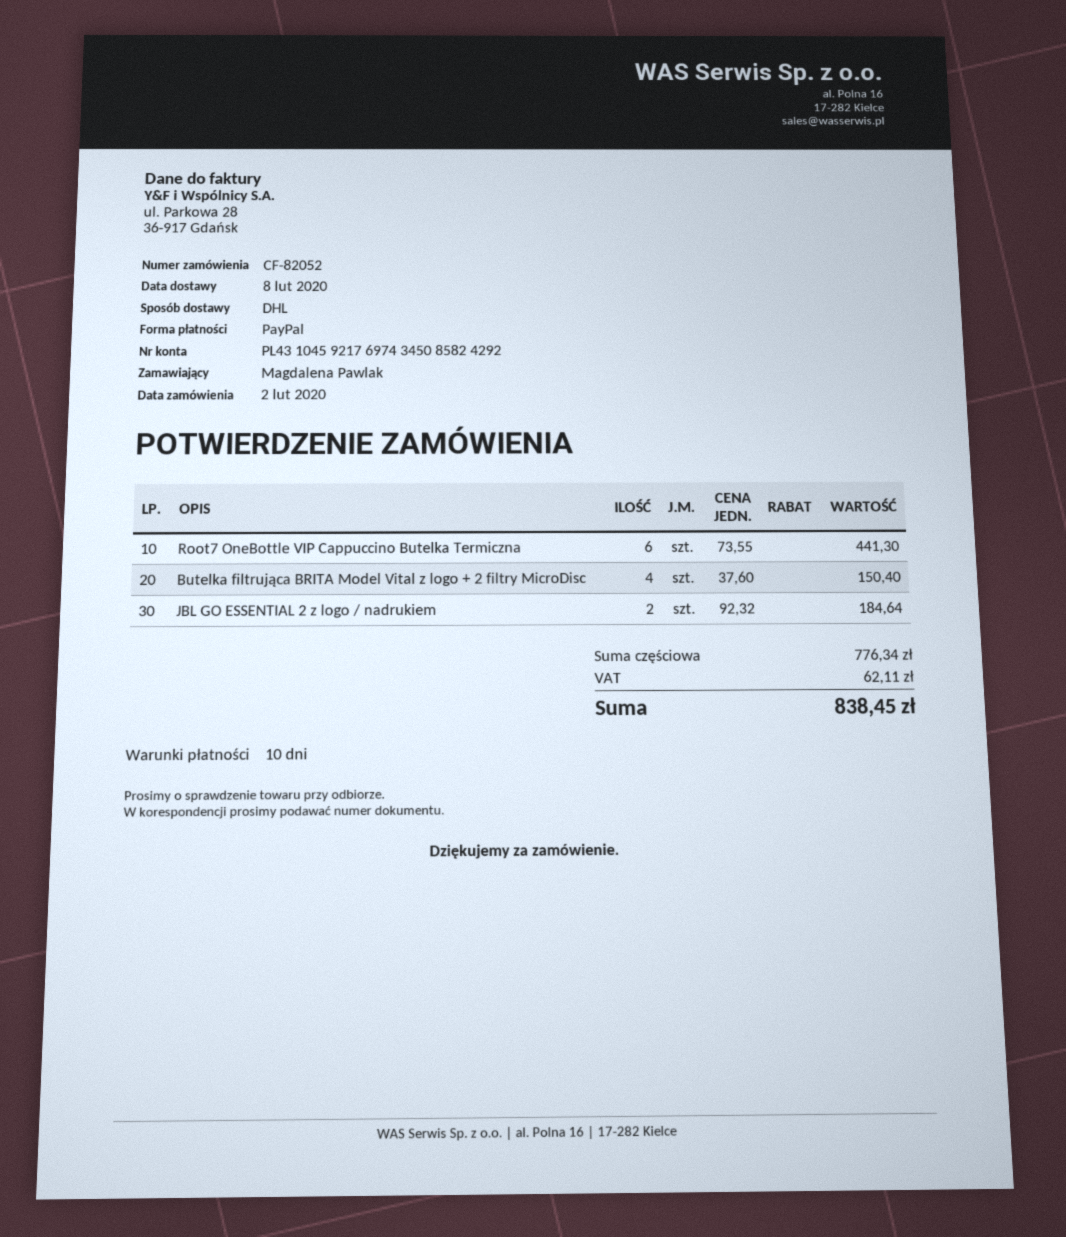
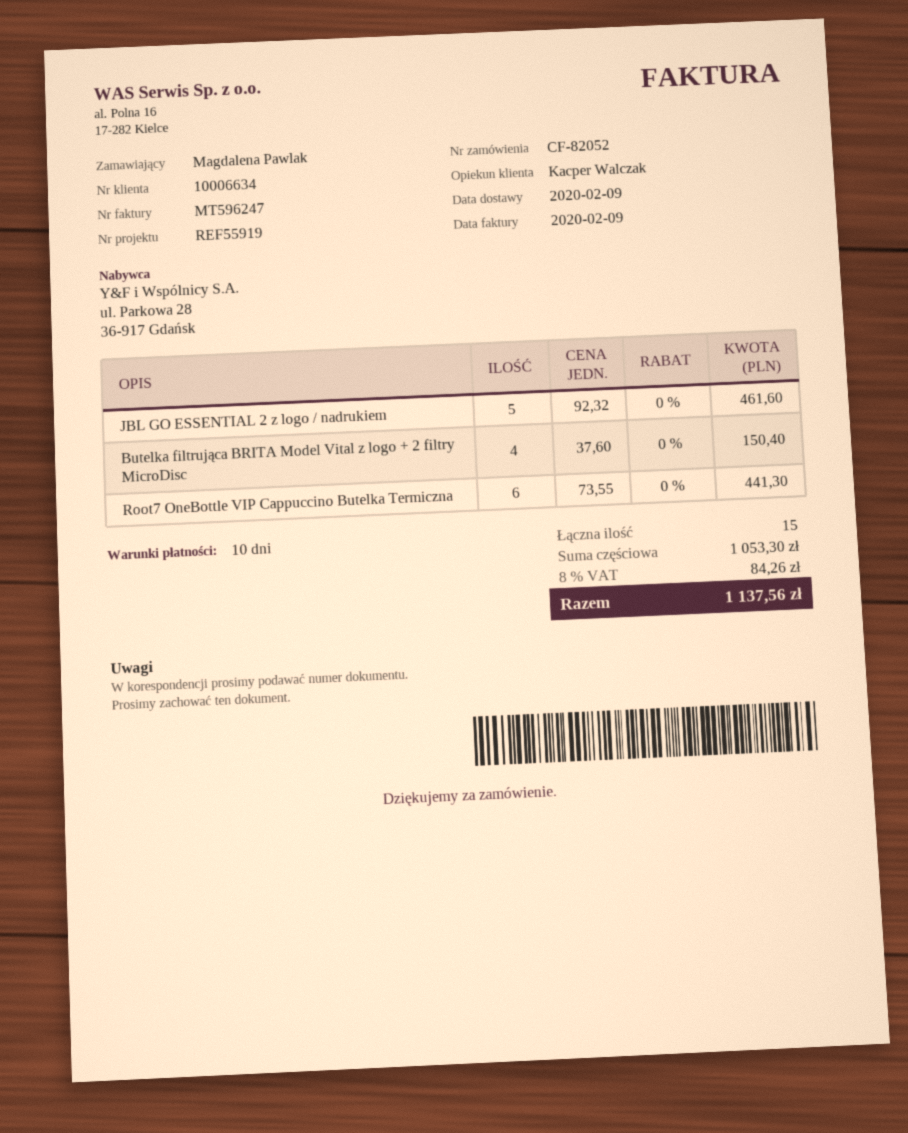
delivery date: 2020-02-08 -> 2020-02-09
JBL GO ESSENTIAL 2 z logo / nadrukiem: 2 x 92.32 = 184.64 -> 5 x 92.32 = 461.60
subtotal: 776.34 -> 1053.30
tax: 62.11 -> 84.26
total: 838.45 -> 1137.56

